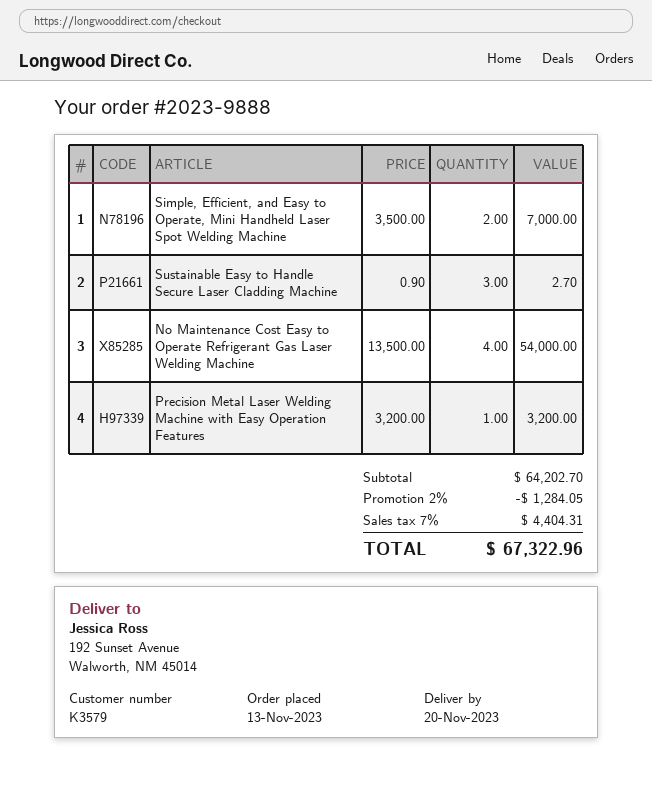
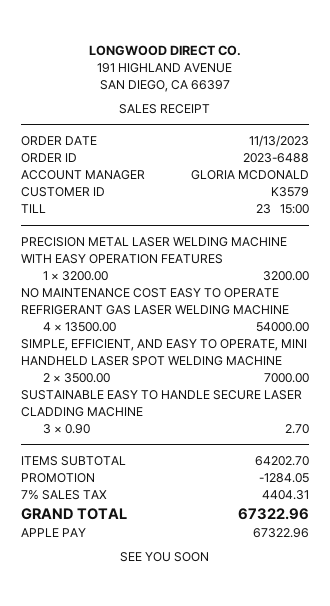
order number: 2023-9888 -> 2023-6488

